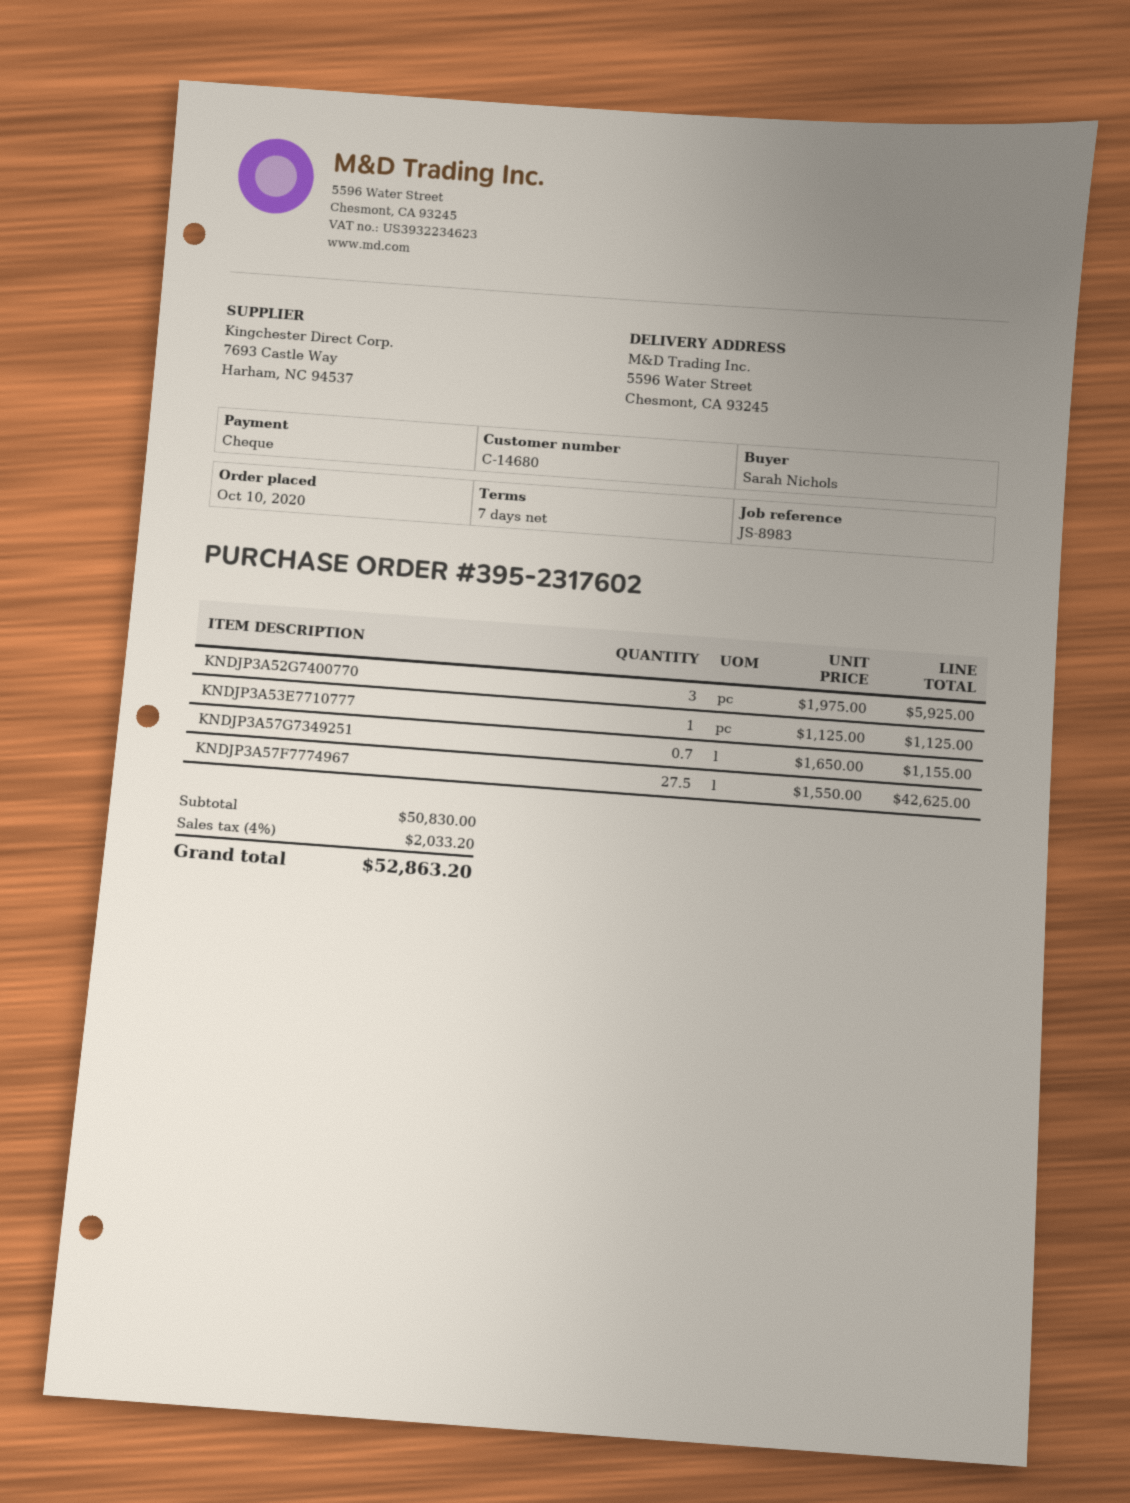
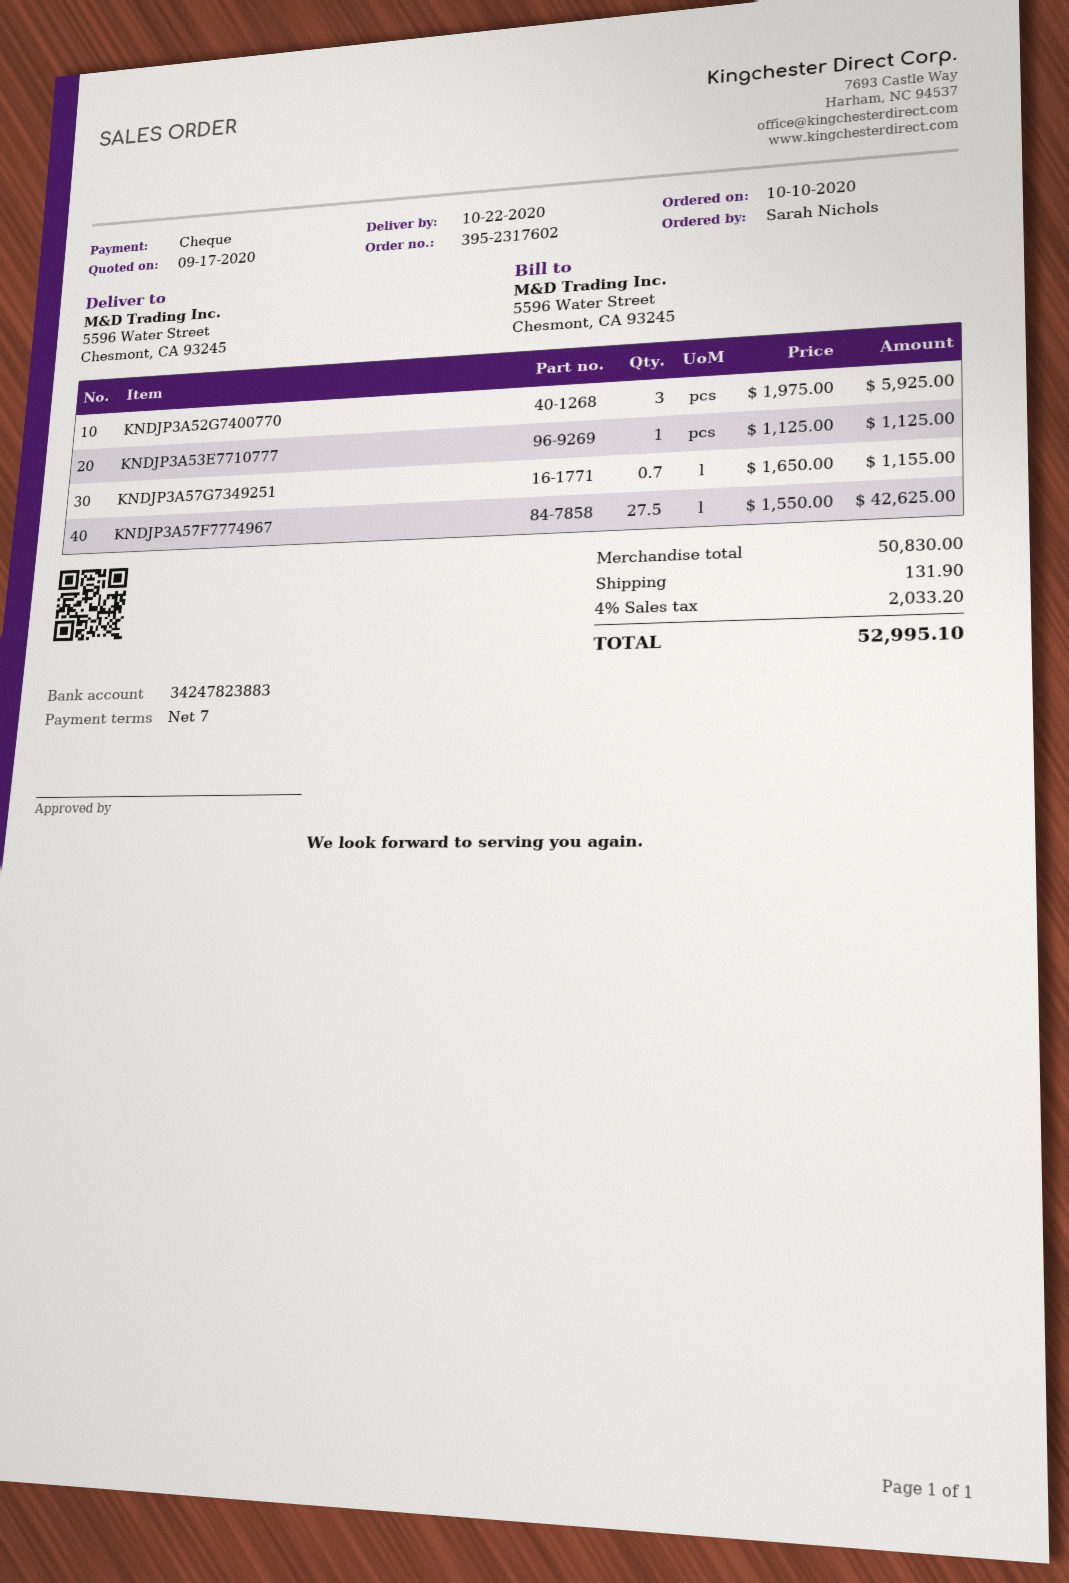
shipping: none -> 131.90
total: 52863.20 -> 52995.10

